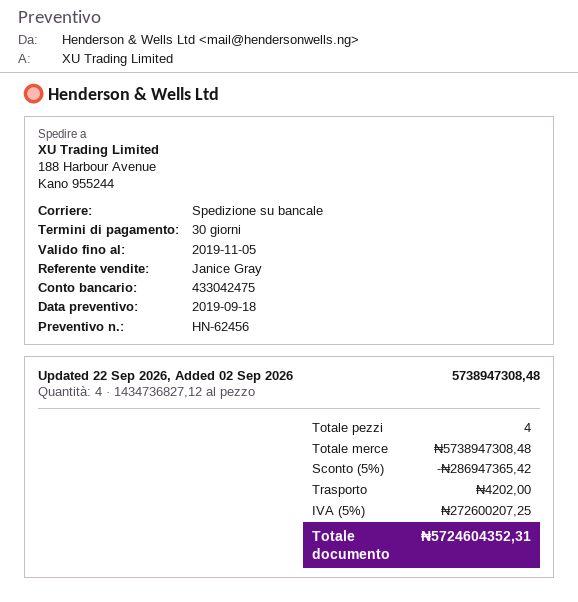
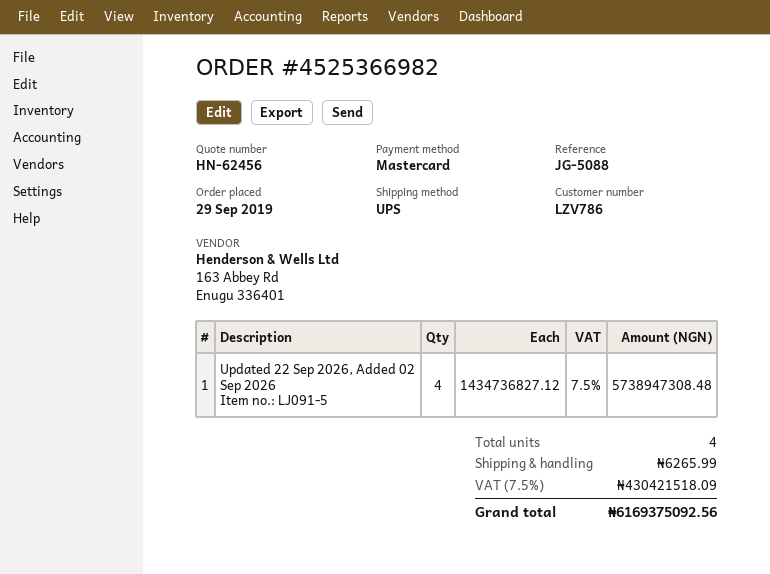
shipping method: pallet freight -> UPS
discount: 5% = 286947365.42 -> none
shipping: 4202.00 -> 6265.99
tax: 5% = 272600207.25 -> 7.5% = 430421518.09
total: 5724604352.31 -> 6169375092.56

